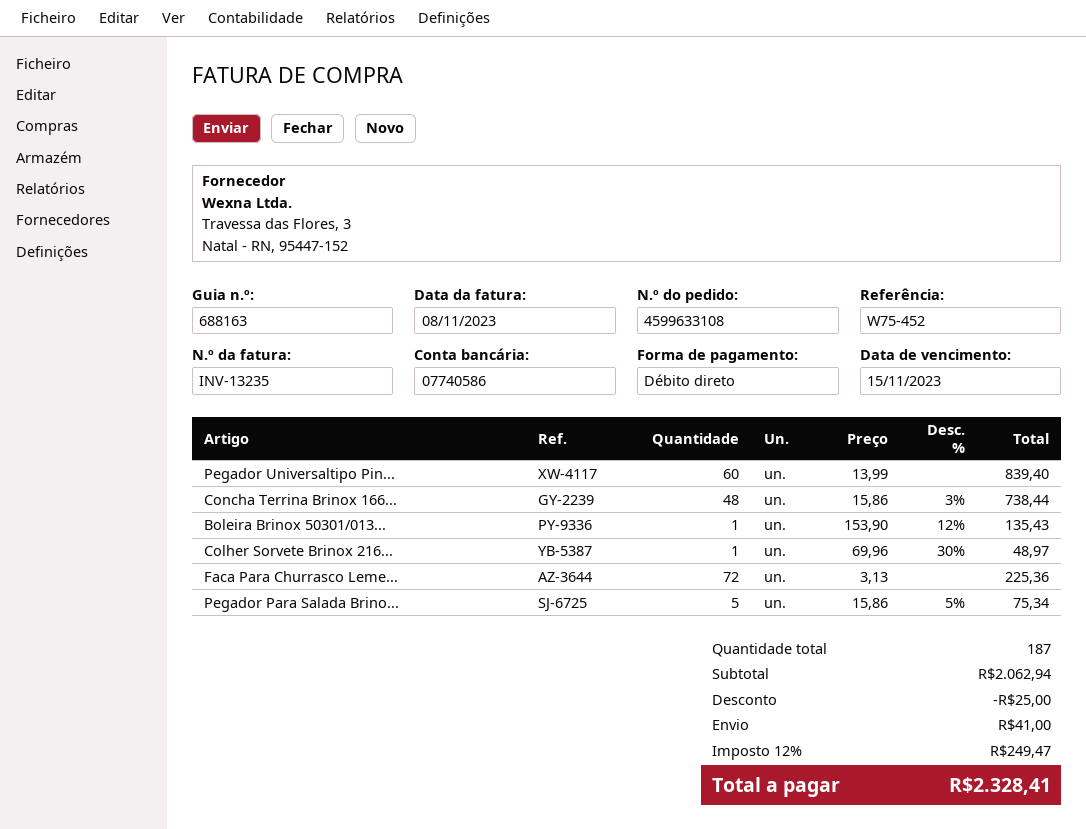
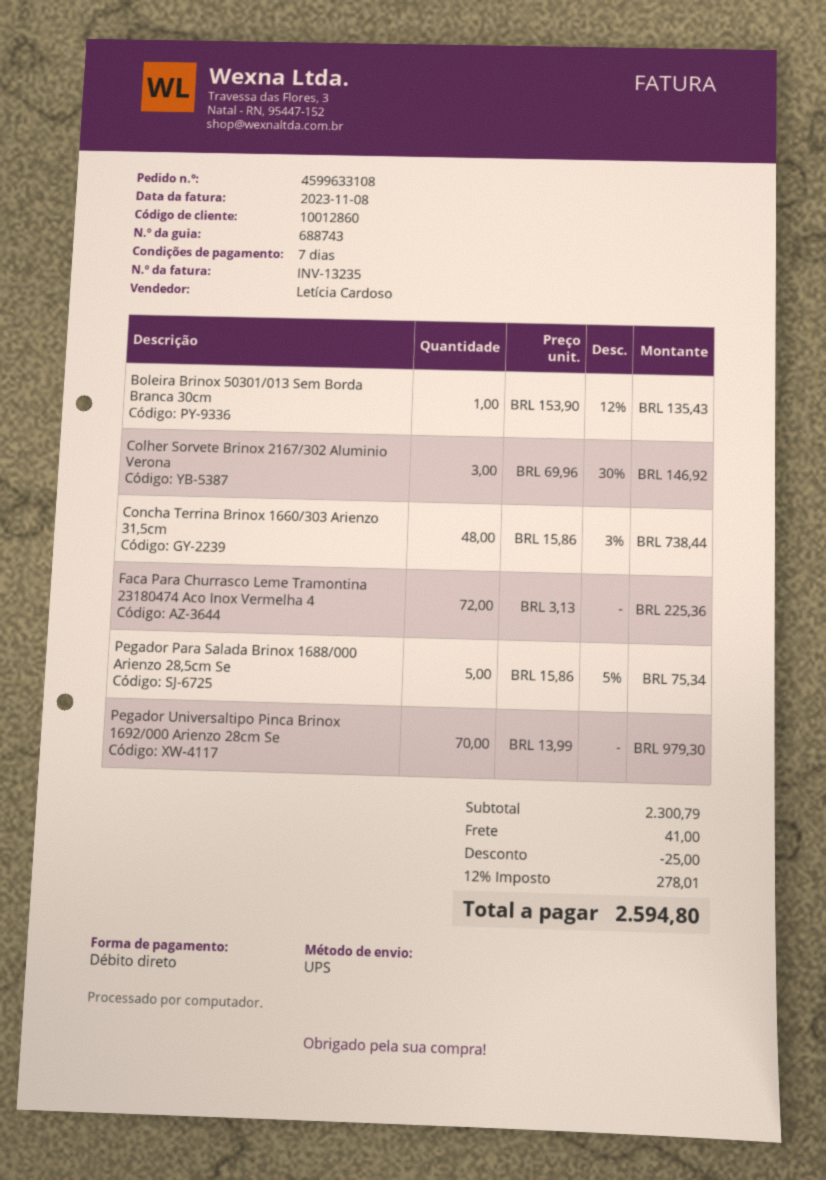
delivery note number: 688163 -> 688743
Pegador Universaltipo Pin...: 60 x 13.99 = 839.40 -> 70 x 13.99 = 979.30
Colher Sorvete Brinox 216...: 1 x 69.96 - 30% = 48.97 -> 3 x 69.96 - 30% = 146.92
subtotal: 2062.94 -> 2300.79
tax: 12% = 249.47 -> 12% = 278.01
total: 2328.41 -> 2594.80

